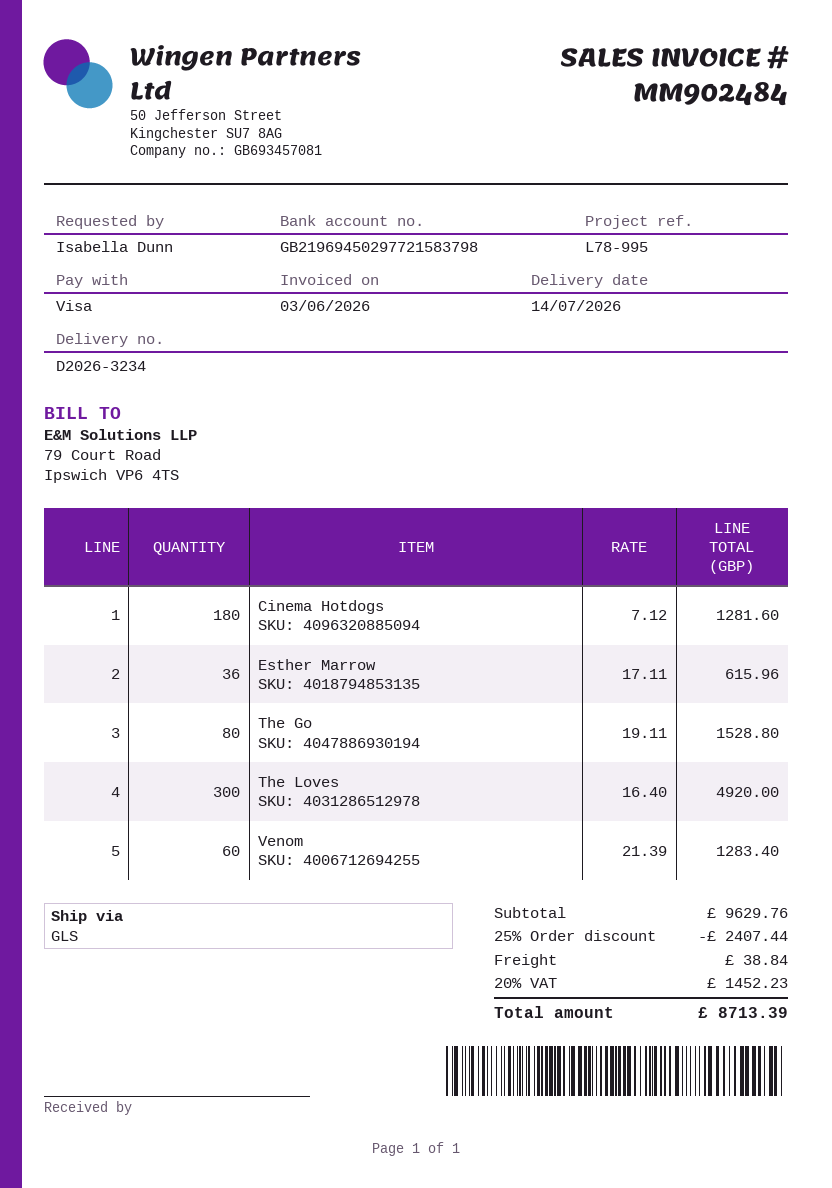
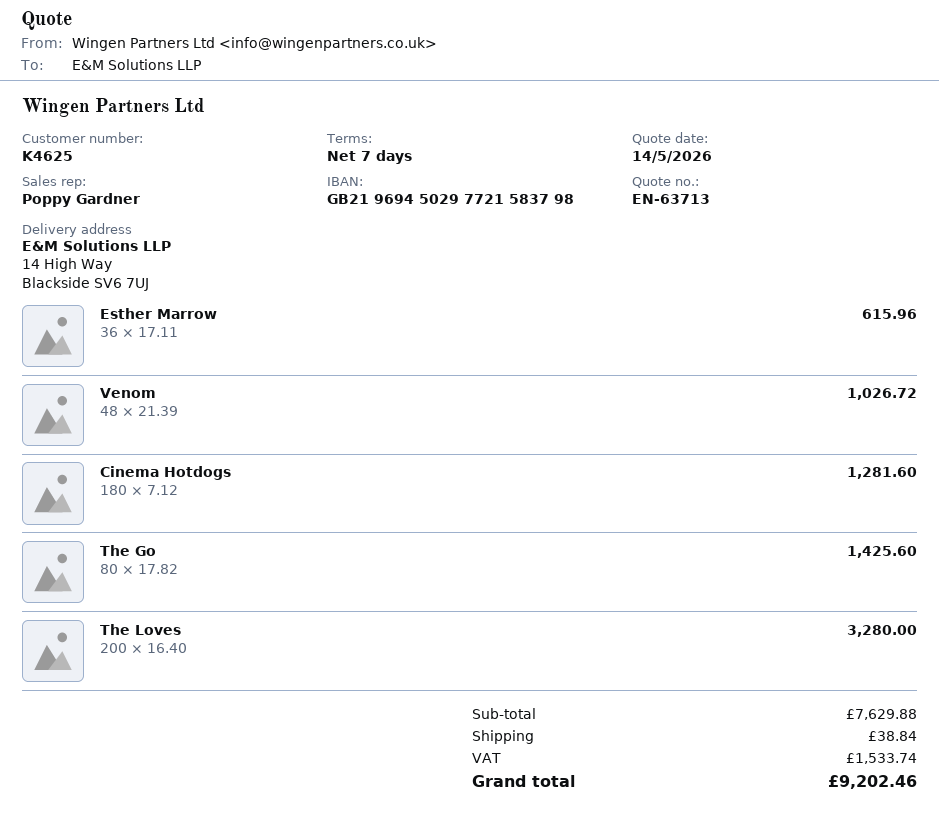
The Go: 80 x 19.11 = 1528.80 -> 80 x 17.82 = 1425.60
The Loves: 300 x 16.40 = 4920.00 -> 200 x 16.40 = 3280.00
Venom: 60 x 21.39 = 1283.40 -> 48 x 21.39 = 1026.72
subtotal: 9629.76 -> 7629.88
discount: 25% = 2407.44 -> none
tax: 1452.23 -> 1533.74
total: 8713.39 -> 9202.46

